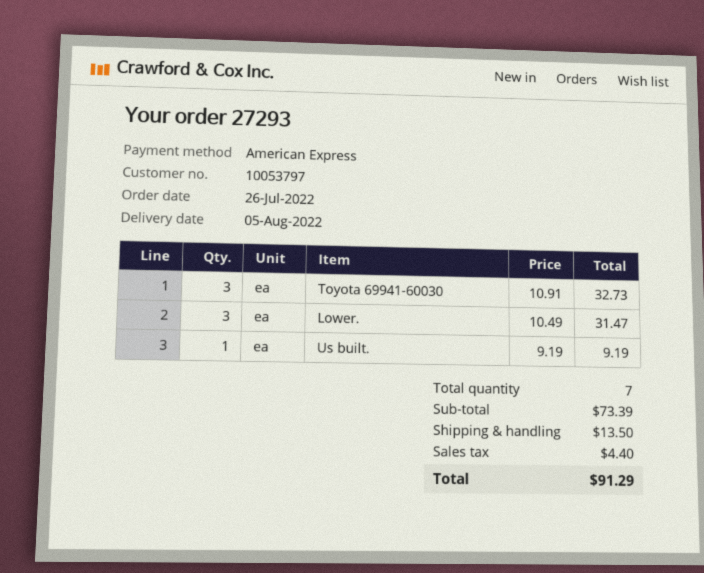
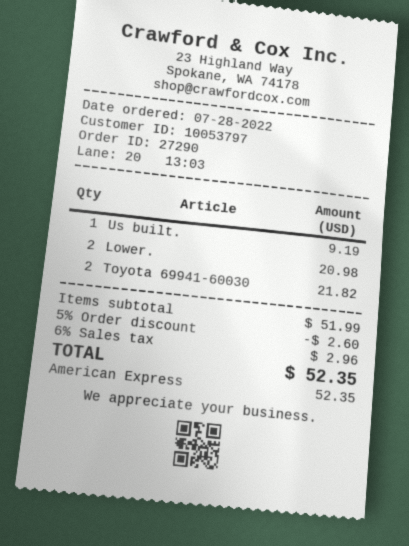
order number: 27293 -> 27290
order date: 2022-07-26 -> 2022-07-28
Toyota 69941-60030: 3 for 32.73 -> 2 for 21.82
Lower.: 3 for 31.47 -> 2 for 20.98
subtotal: 73.39 -> 51.99
discount: none -> 5% = 2.60
shipping: 13.50 -> none
tax: 4.40 -> 2.96
total: 91.29 -> 52.35

